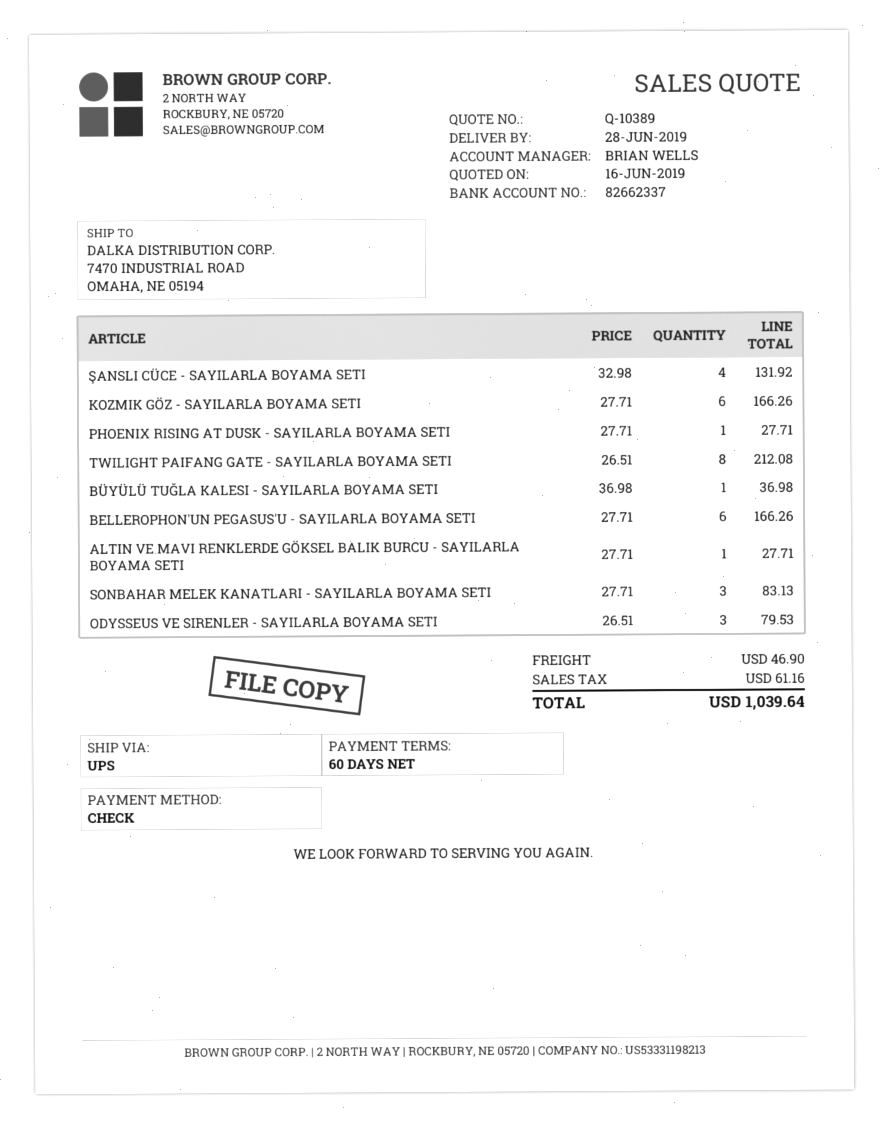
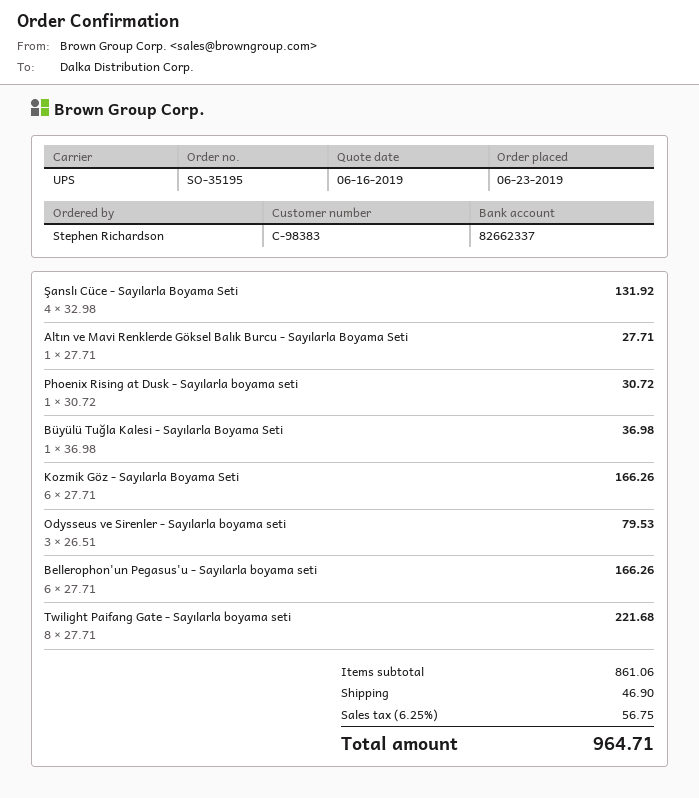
PHOENIX RISING AT DUSK - SAYILARLA BOYAMA SETI: 1 x 27.71 = 27.71 -> 1 x 30.72 = 30.72
TWILIGHT PAIFANG GATE - SAYILARLA BOYAMA SETI: 8 x 26.51 = 212.08 -> 8 x 27.71 = 221.68
SONBAHAR MELEK KANATLARI - SAYILARLA BOYAMA SETI: 3 x 27.71 = 83.13 -> none
tax: 61.16 -> 56.75
total: 1039.64 -> 964.71

